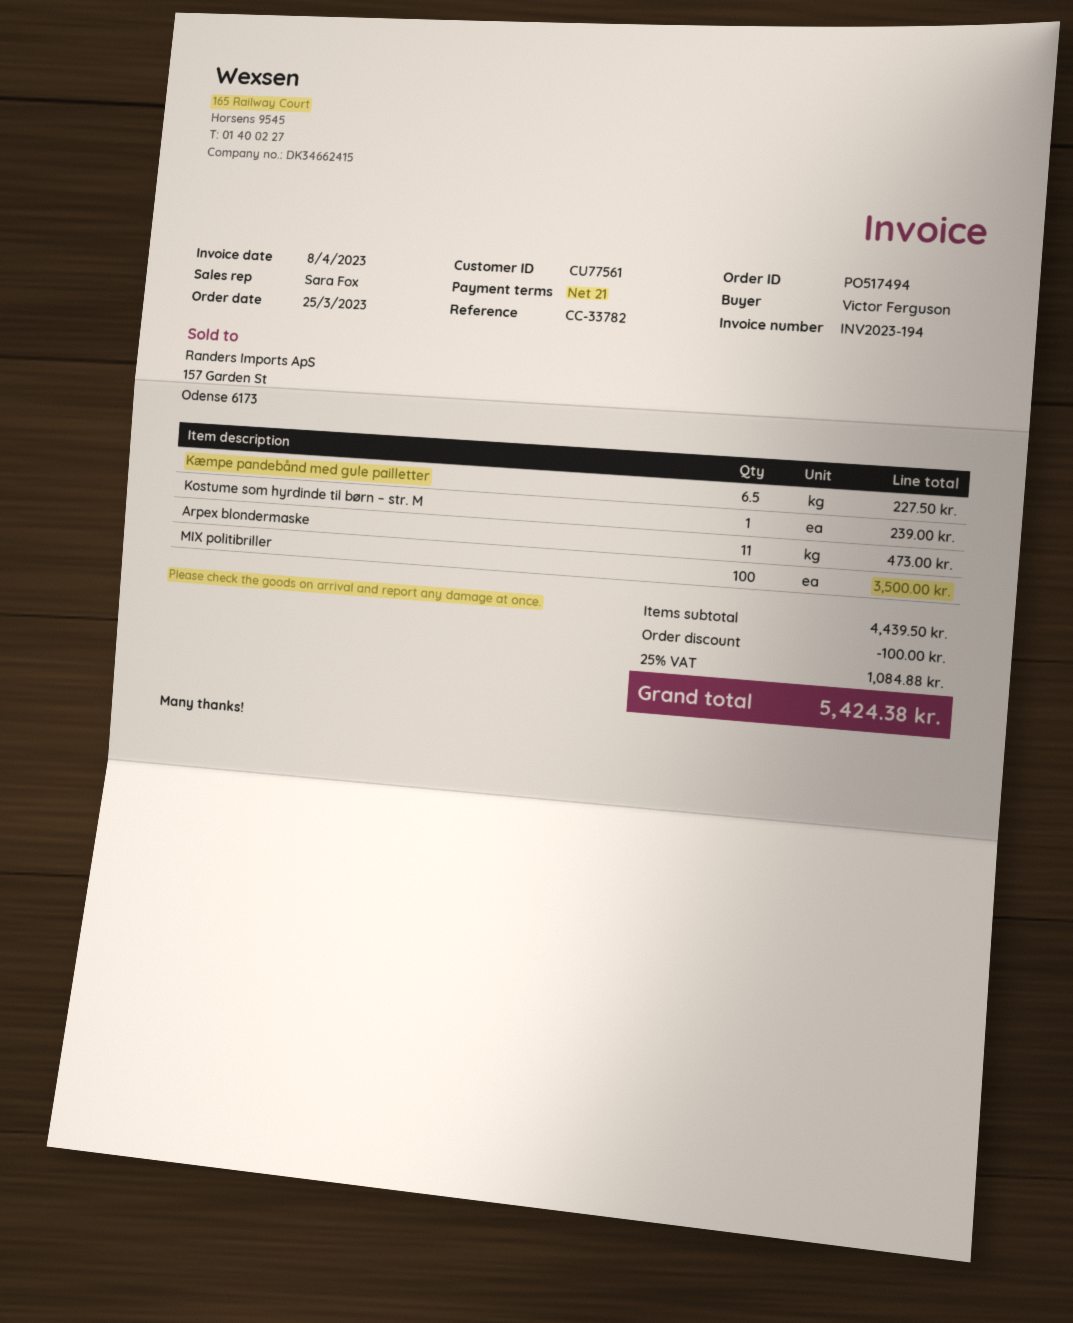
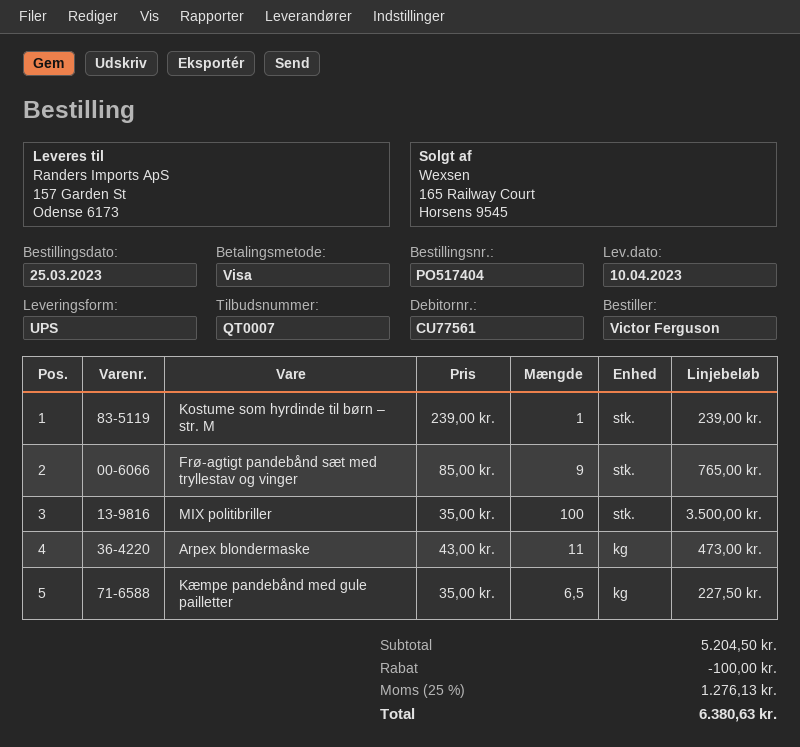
order number: PO517494 -> PO517404
Frø-agtigt pandebånd sæt med tryllestav og vinger: none -> 9 for 765.00
subtotal: 4439.50 -> 5204.50
tax: 25% = 1084.88 -> 25% = 1276.13
total: 5424.38 -> 6380.63

